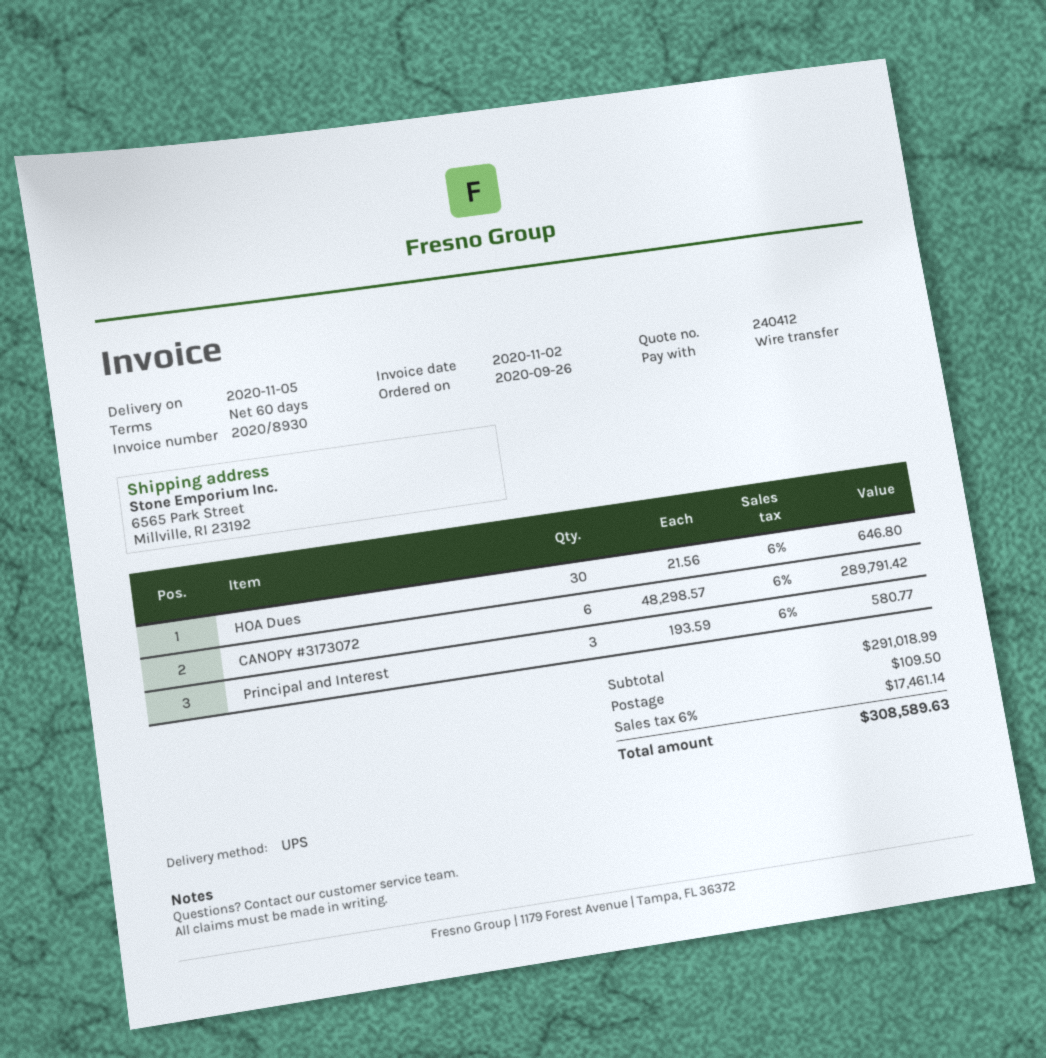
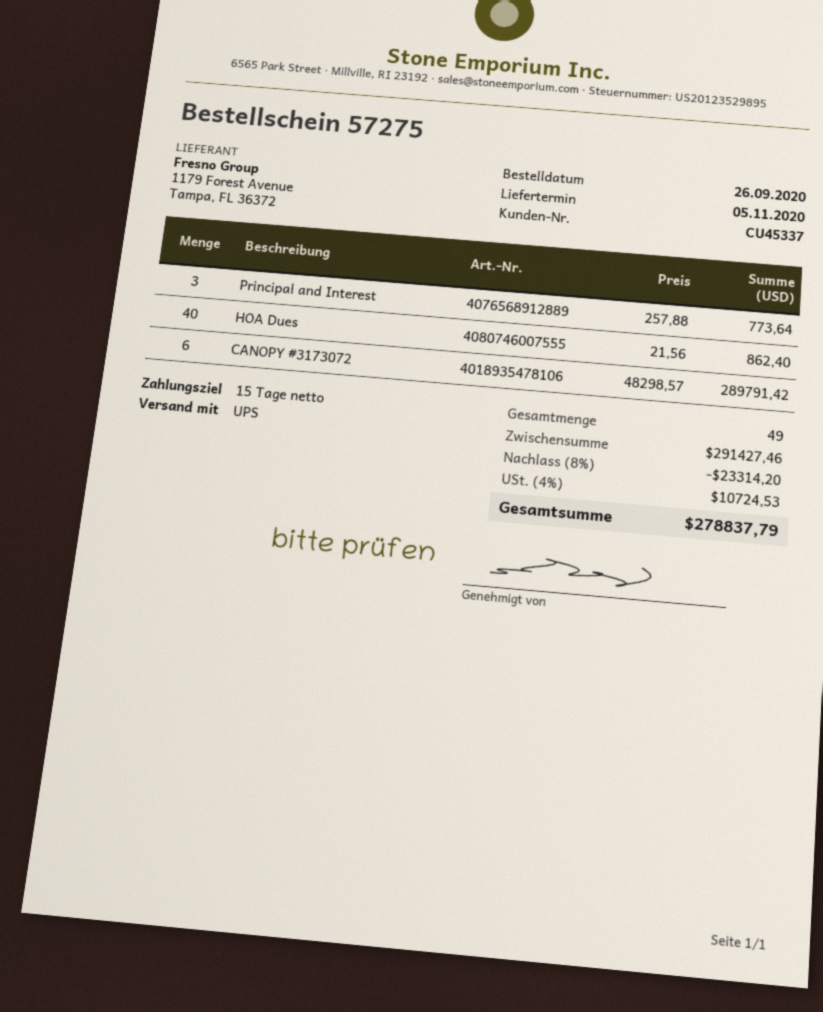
payment terms: 60 days -> 15 days
HOA Dues: 30 x 21.56 = 646.80 -> 40 x 21.56 = 862.40
Principal and Interest: 3 x 193.59 = 580.77 -> 3 x 257.88 = 773.64
subtotal: 291018.99 -> 291427.46
discount: none -> 8% = 23314.20
shipping: 109.50 -> none
tax: 6% = 17461.14 -> 4% = 10724.53
total: 308589.63 -> 278837.79

